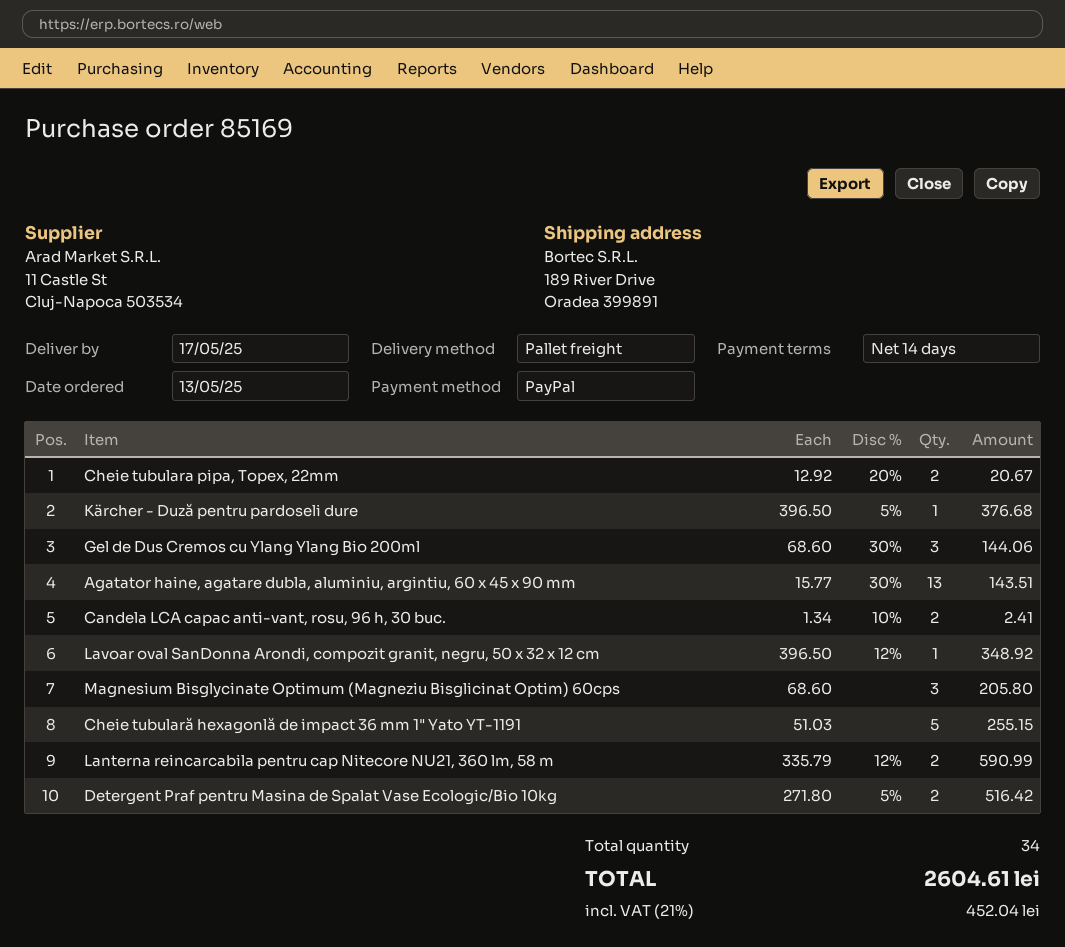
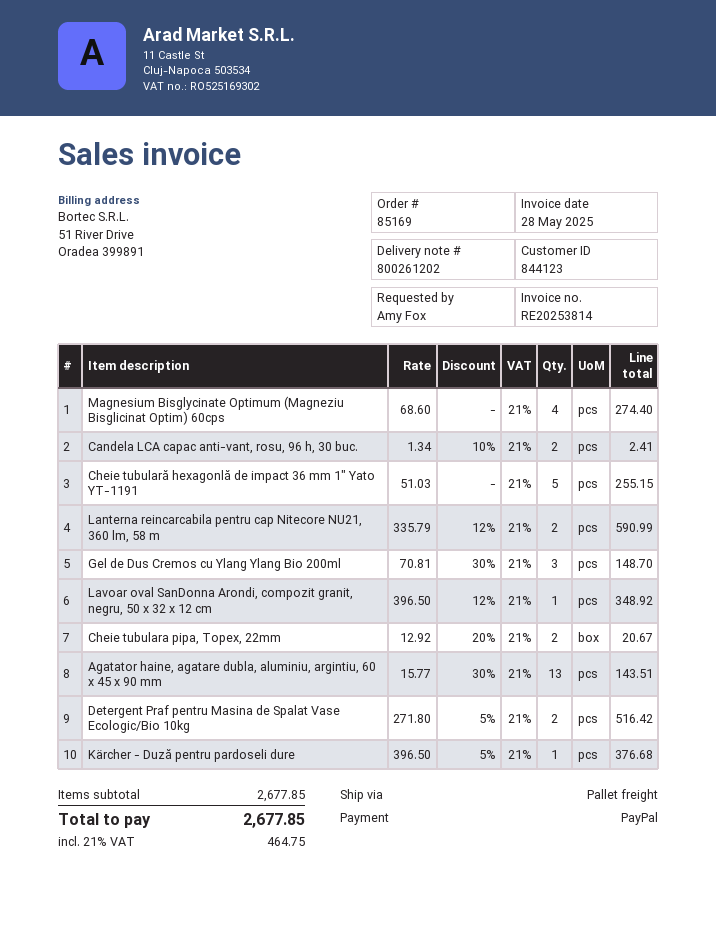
Gel de Dus Cremos cu Ylang Ylang Bio 200ml: 3 x 68.60 - 30% = 144.06 -> 3 x 70.81 - 30% = 148.70
Magnesium Bisglycinate Optimum (Magneziu Bisglicinat Optim) 60cps: 3 x 68.60 = 205.80 -> 4 x 68.60 = 274.40
tax: 21% = 452.04 -> 21% = 464.75
total: 2604.61 -> 2677.85

